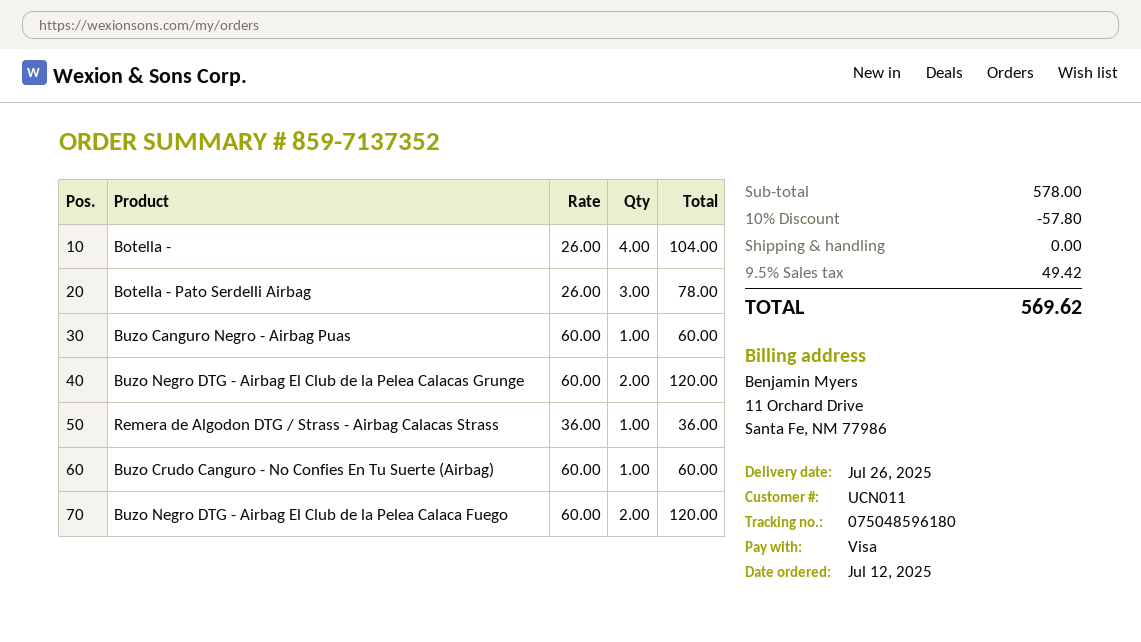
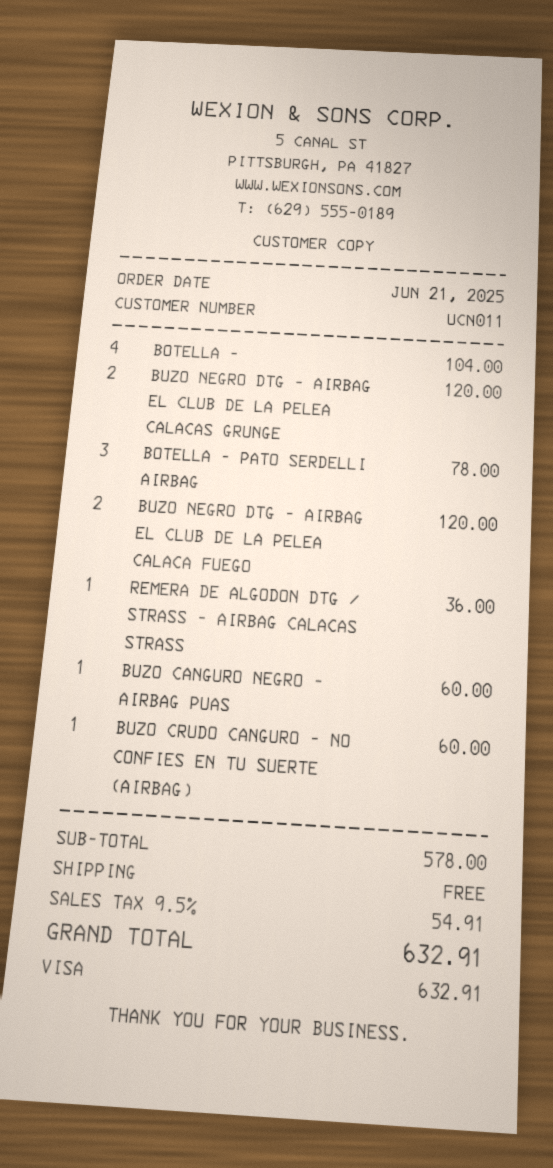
order date: 2025-07-12 -> 2025-06-21
discount: 10% = 57.80 -> none
tax: 9.5% = 49.42 -> 9.5% = 54.91
total: 569.62 -> 632.91

